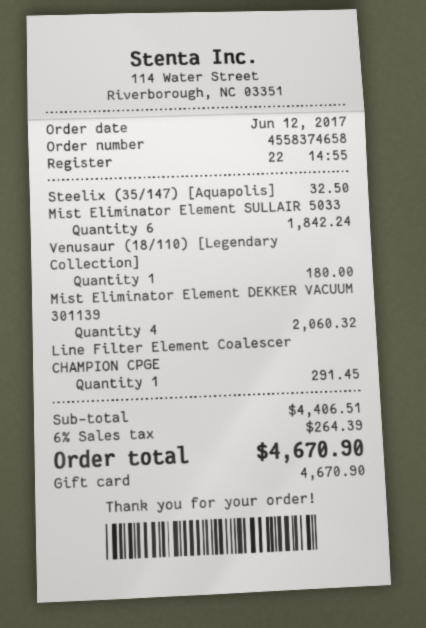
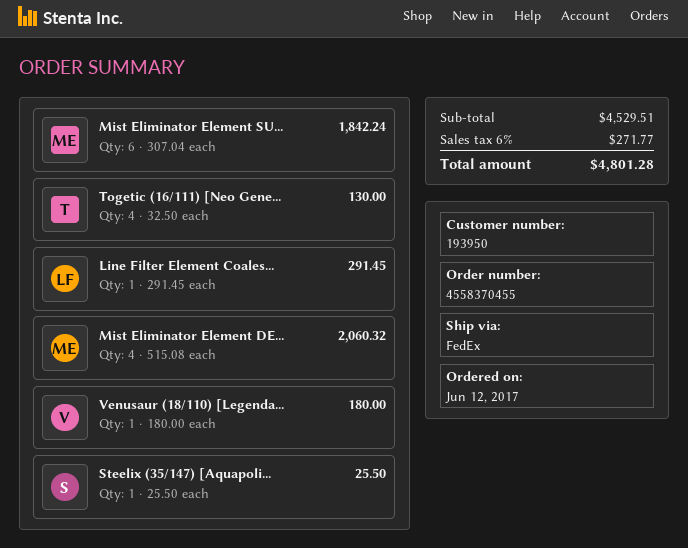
order number: 4558374658 -> 4558370455
Steelix (35/147) [Aquapolis]: 1 for 32.50 -> 1 for 25.50
Togetic (16/111) [Neo Gene...: none -> 4 for 130.00
subtotal: 4406.51 -> 4529.51
tax: 6% = 264.39 -> 6% = 271.77
total: 4670.90 -> 4801.28

